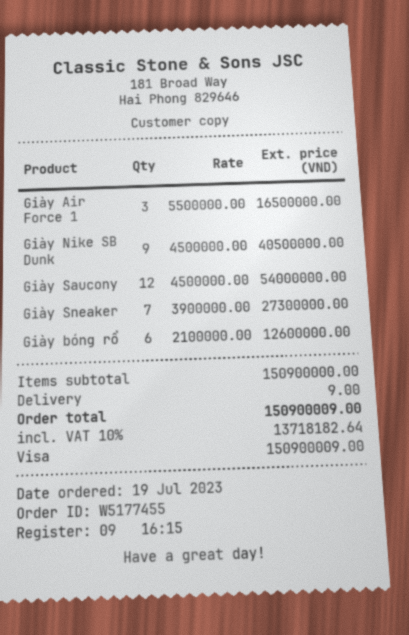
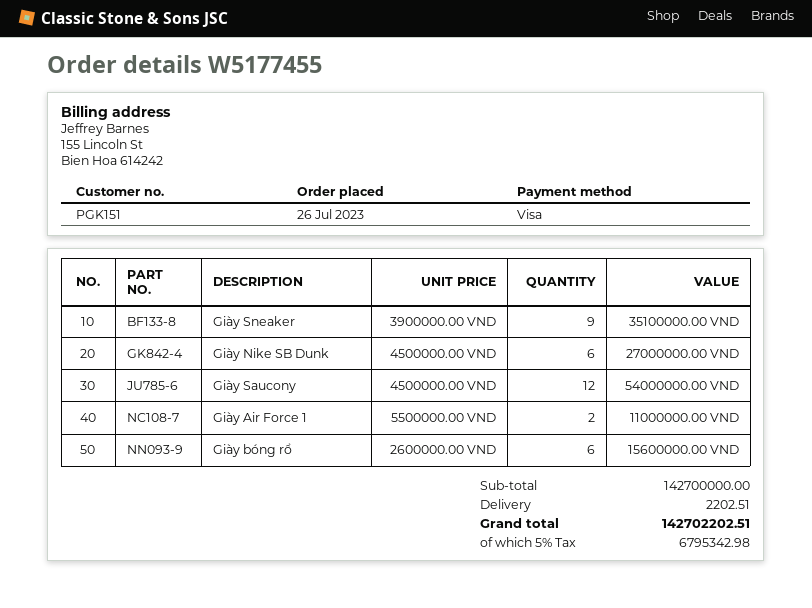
order date: 2023-07-19 -> 2023-07-26
Giày Air Force 1: 3 x 5500000.00 = 16500000.00 -> 2 x 5500000.00 = 11000000.00
Giày Nike SB Dunk: 9 x 4500000.00 = 40500000.00 -> 6 x 4500000.00 = 27000000.00
Giày Sneaker: 7 x 3900000.00 = 27300000.00 -> 9 x 3900000.00 = 35100000.00
Giày bóng rổ: 6 x 2100000.00 = 12600000.00 -> 6 x 2600000.00 = 15600000.00
subtotal: 150900000.00 -> 142700000.00
shipping: 9.00 -> 2202.51
tax: 10% = 13718182.64 -> 5% = 6795342.98
total: 150900009.00 -> 142702202.51

